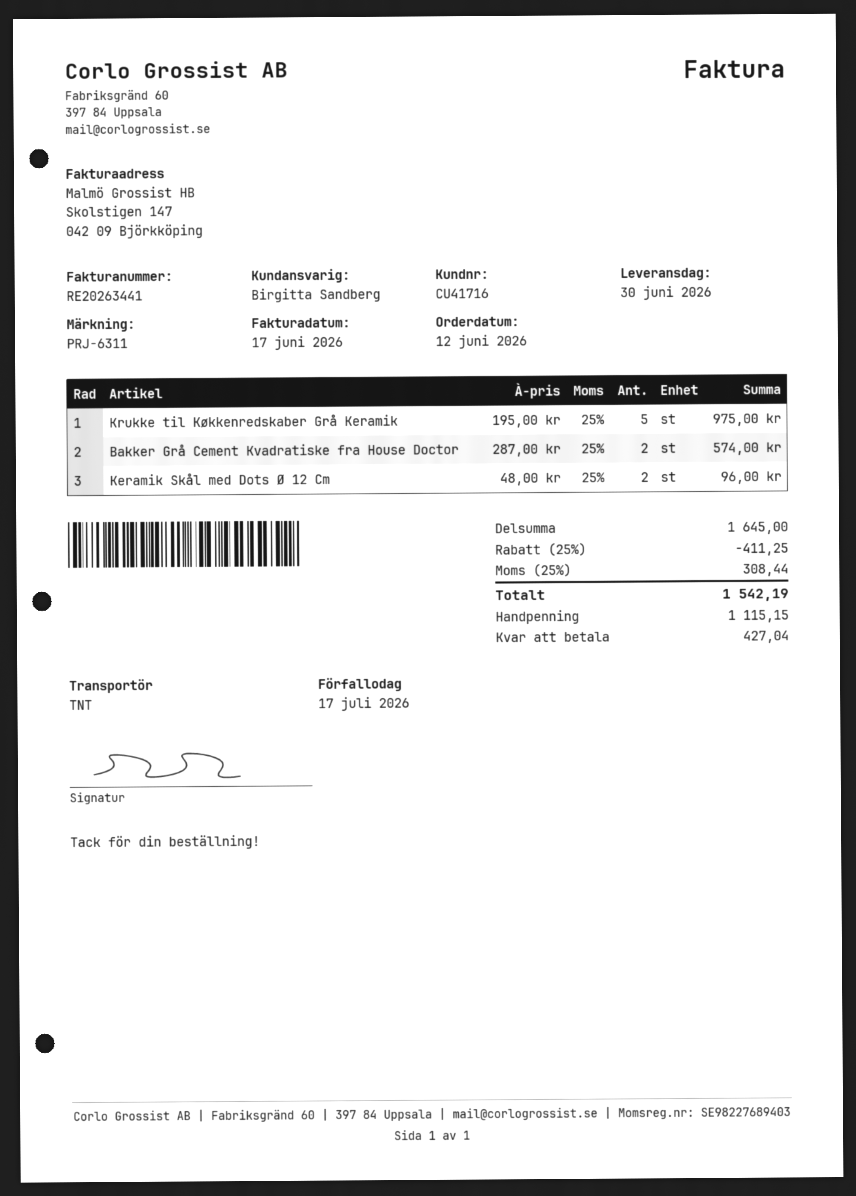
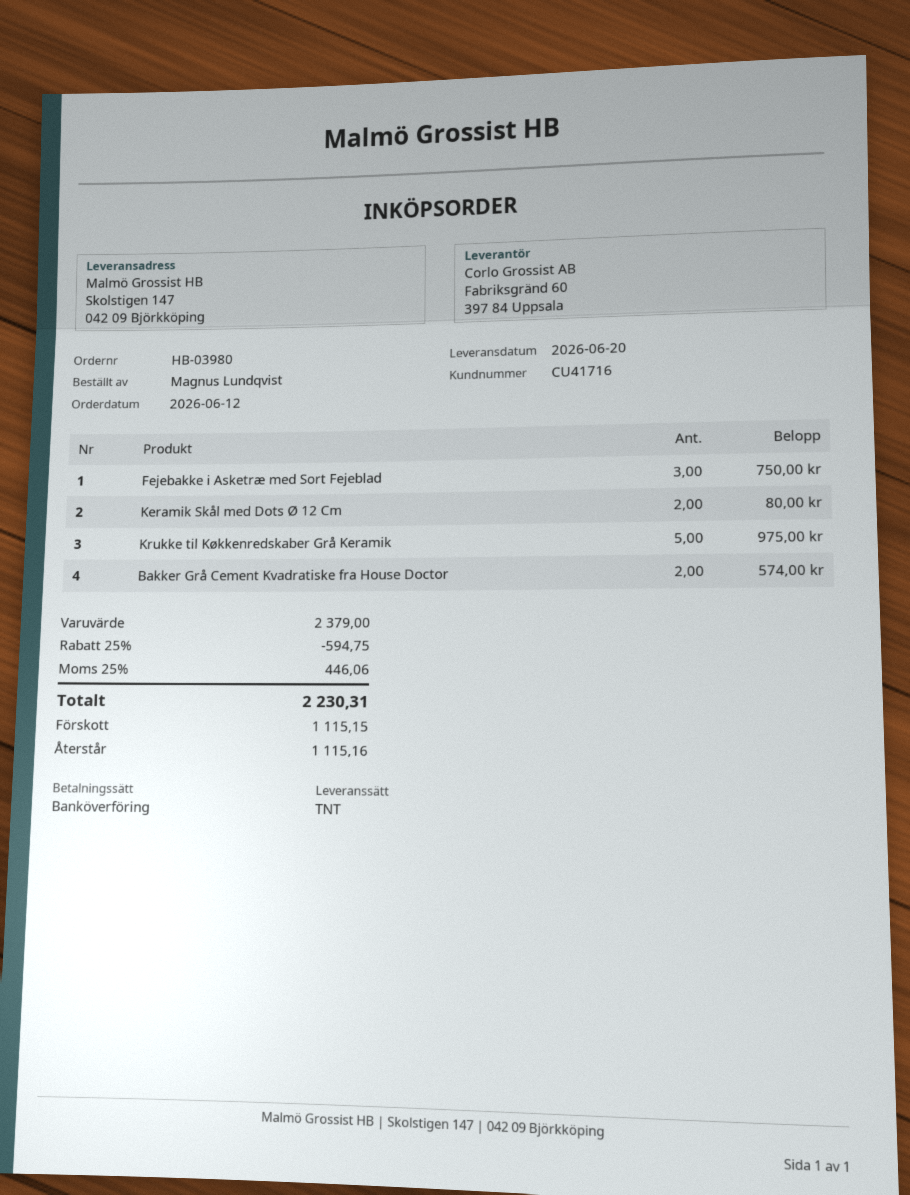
delivery date: 2026-06-30 -> 2026-06-20
Keramik Skål med Dots Ø 12 Cm: 2 for 96.00 -> 2 for 80.00
Fejebakke i Asketræ med Sort Fejeblad: none -> 3 for 750.00
subtotal: 1645.00 -> 2379.00
discount: 25% = 411.25 -> 25% = 594.75
tax: 25% = 308.44 -> 25% = 446.06
total: 1542.19 -> 2230.31
balance: 427.04 -> 1115.16

